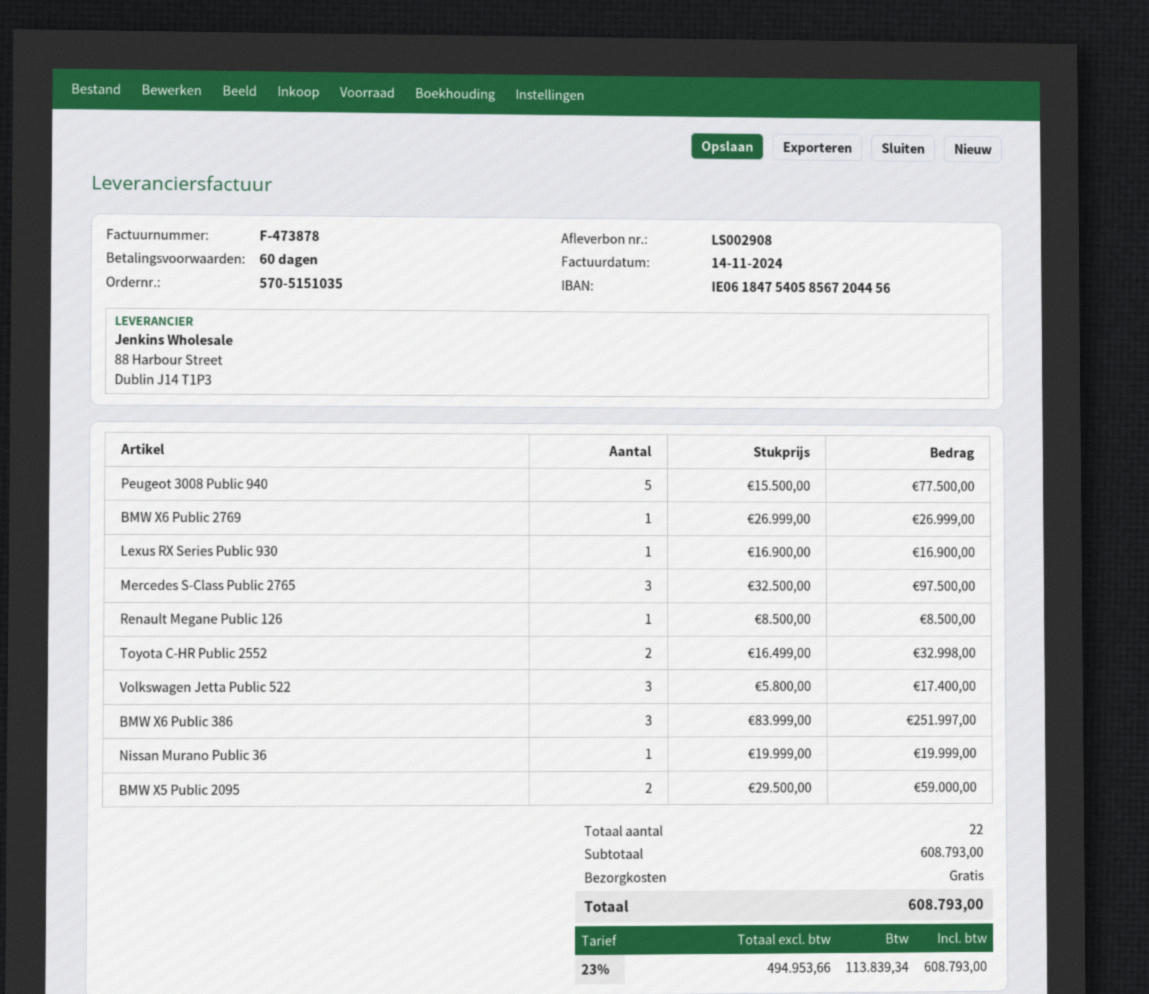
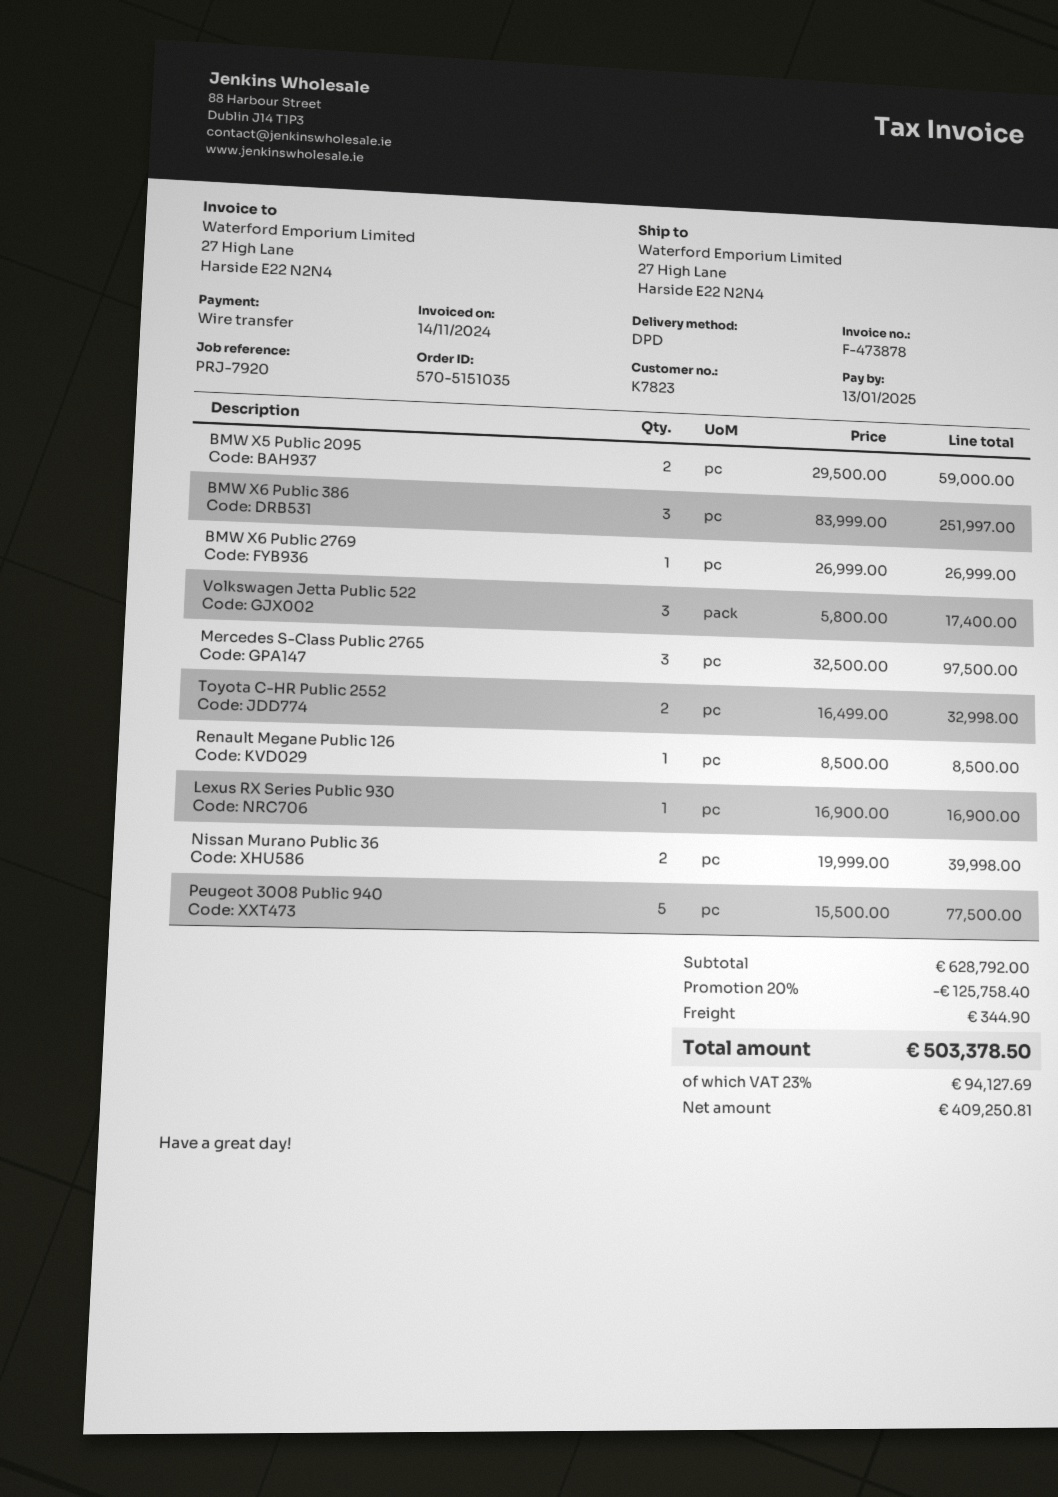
Nissan Murano Public 36: 1 x 19999.00 = 19999.00 -> 2 x 19999.00 = 39998.00
subtotal: 608793.00 -> 628792.00
discount: none -> 20% = 125758.40
shipping: 0.00 -> 344.90
net: 494953.66 -> 409250.81
tax: 23% = 113839.34 -> 23% = 94127.69
total: 608793.00 -> 503378.50

